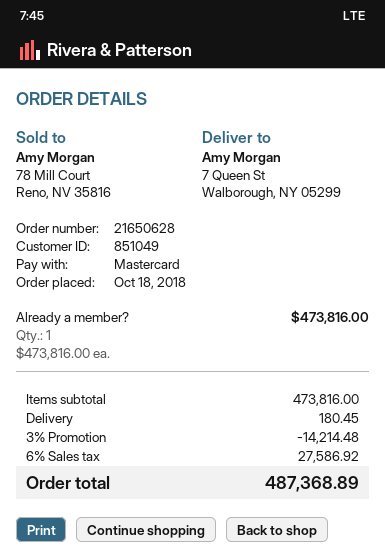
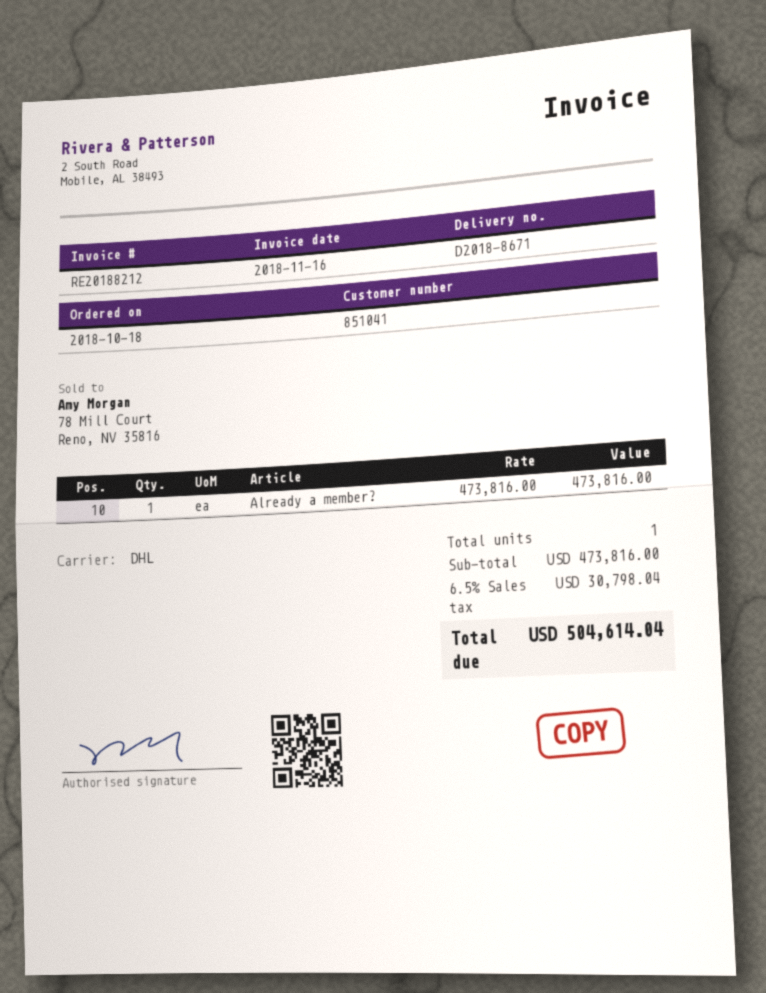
customer number: 851049 -> 851041
discount: 3% = 14214.48 -> none
shipping: 180.45 -> none
tax: 6% = 27586.92 -> 6.5% = 30798.04
total: 487368.89 -> 504614.04

